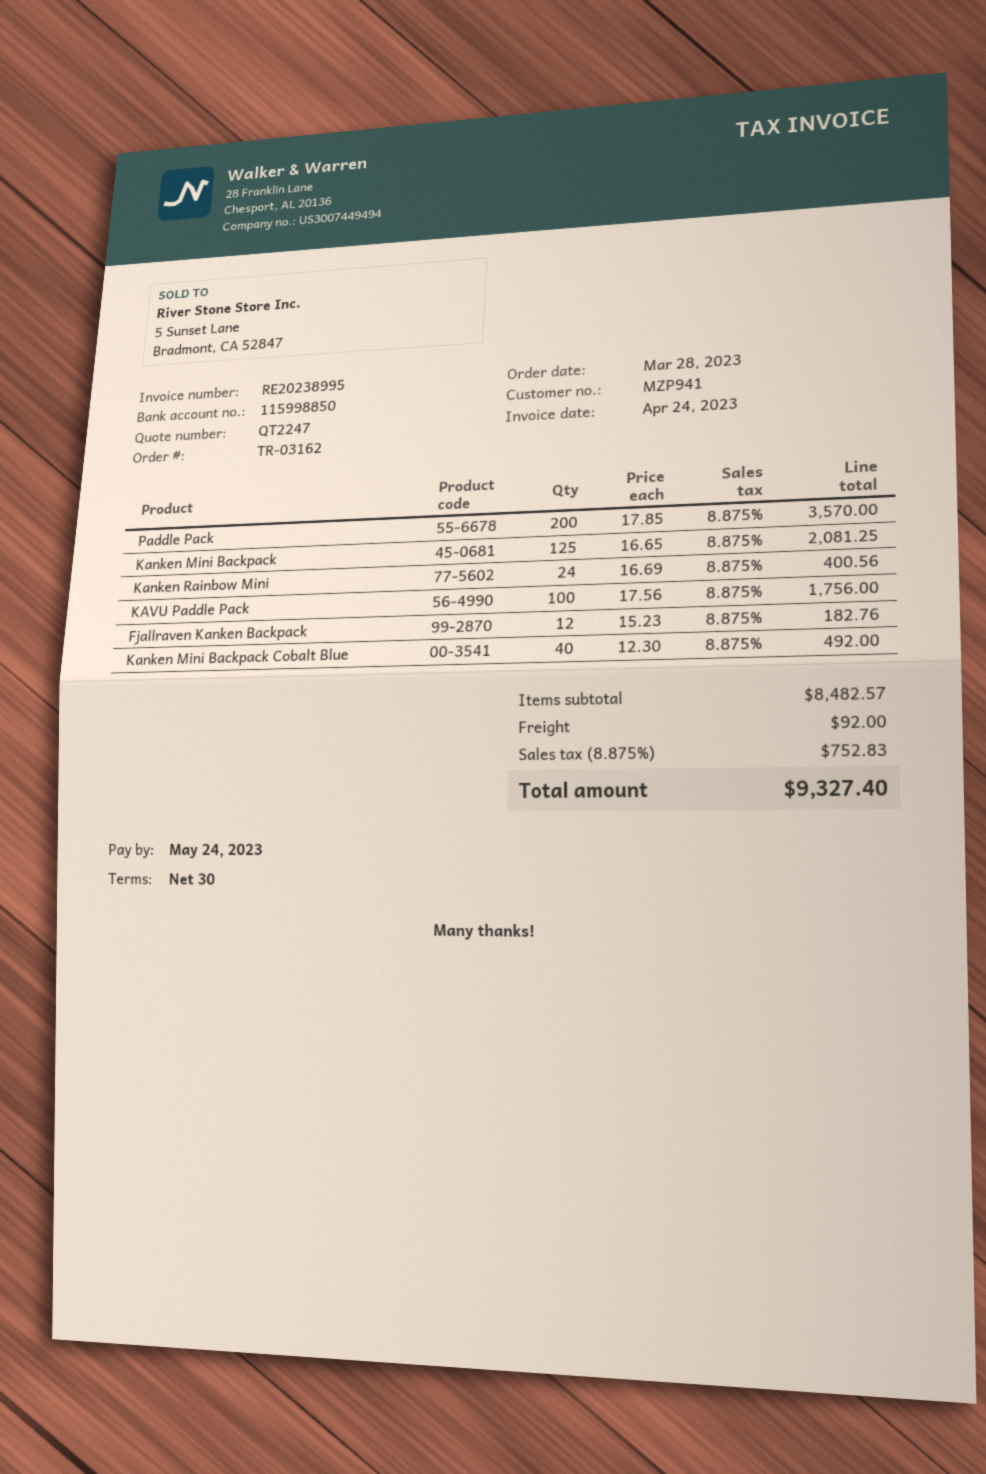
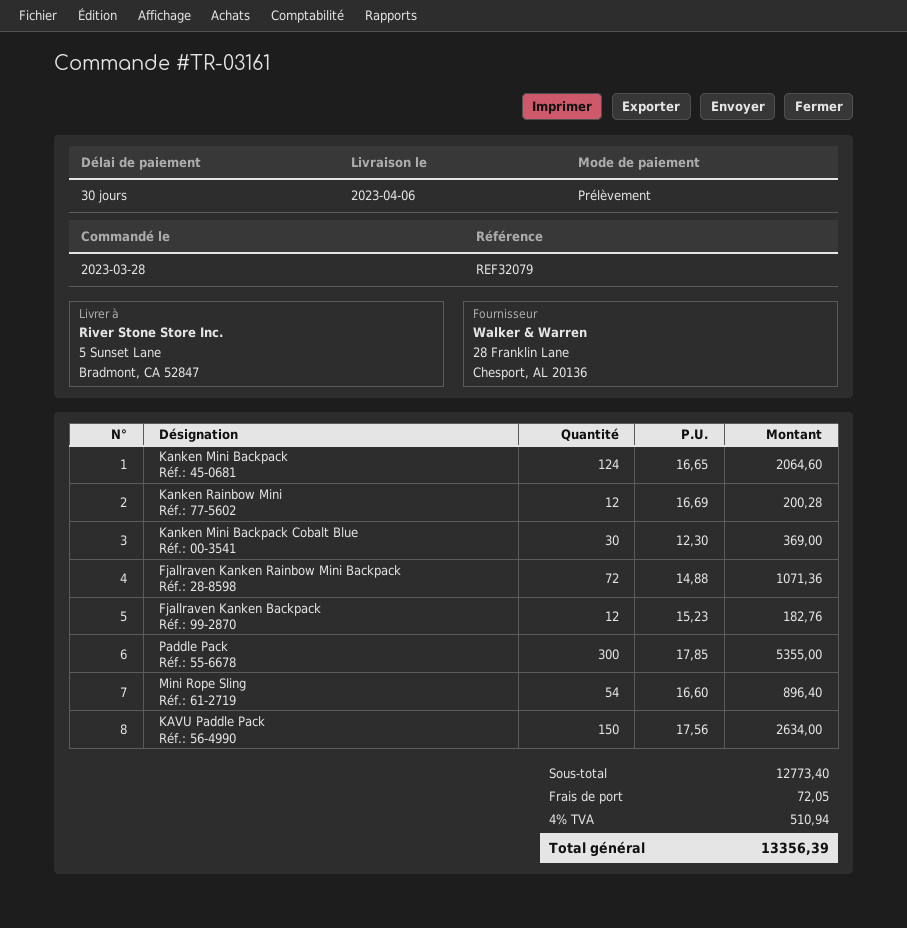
order number: TR-03162 -> TR-03161
Paddle Pack: 200 x 17.85 = 3570.00 -> 300 x 17.85 = 5355.00
Kanken Mini Backpack: 125 x 16.65 = 2081.25 -> 124 x 16.65 = 2064.60
Kanken Rainbow Mini: 24 x 16.69 = 400.56 -> 12 x 16.69 = 200.28
KAVU Paddle Pack: 100 x 17.56 = 1756.00 -> 150 x 17.56 = 2634.00
Kanken Mini Backpack Cobalt Blue: 40 x 12.30 = 492.00 -> 30 x 12.30 = 369.00
Fjallraven Kanken Rainbow Mini Backpack: none -> 72 x 14.88 = 1071.36
Mini Rope Sling: none -> 54 x 16.60 = 896.40
subtotal: 8482.57 -> 12773.40
shipping: 92.00 -> 72.05
tax: 8.875% = 752.83 -> 4% = 510.94
total: 9327.40 -> 13356.39

